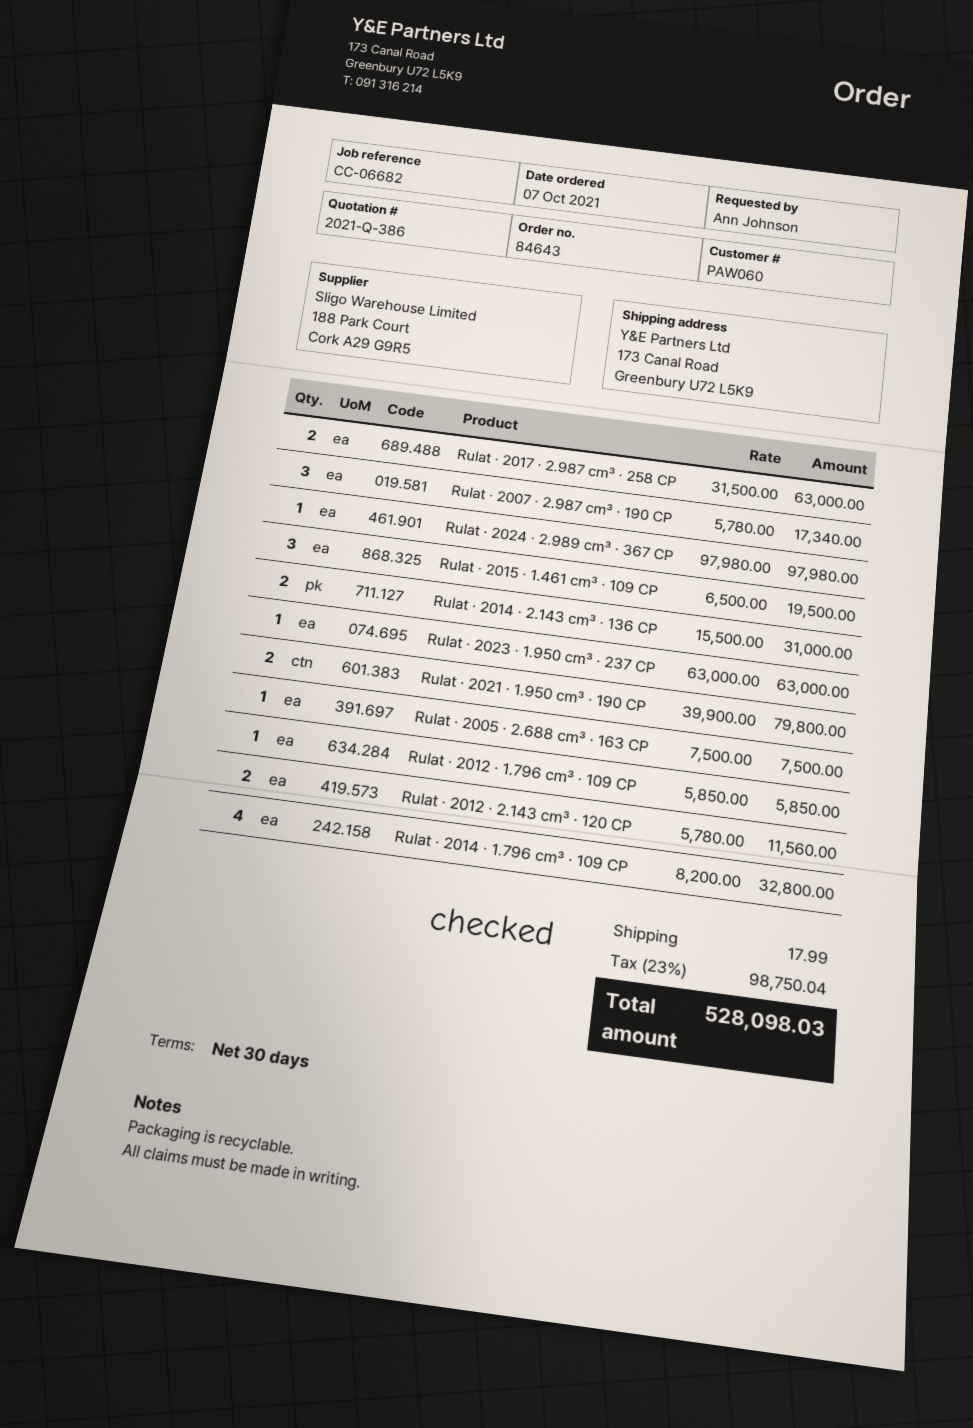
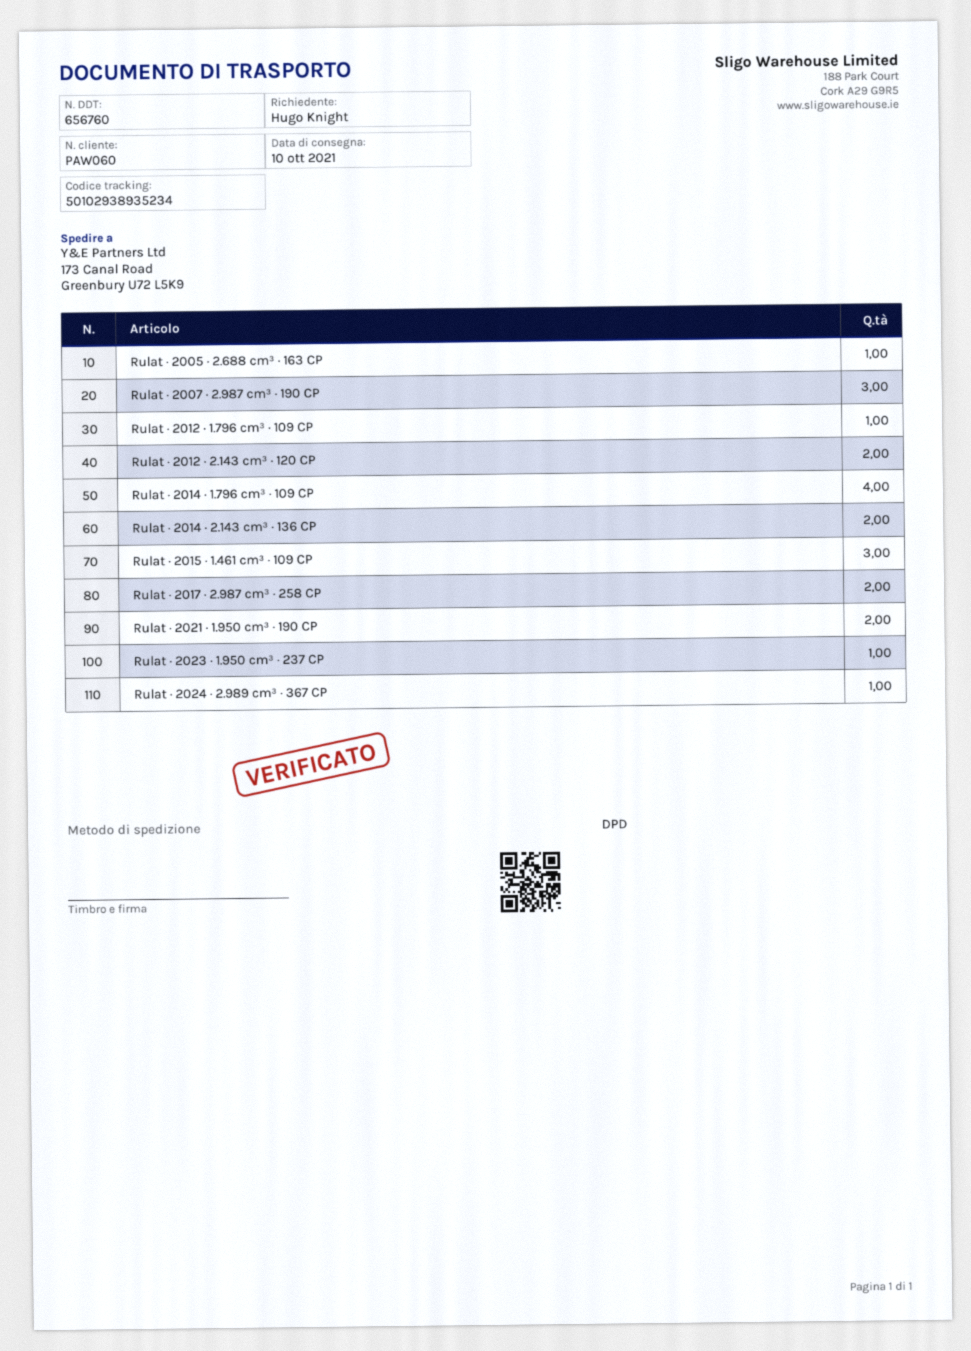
ordered by: Ann Johnson -> Hugo Knight

